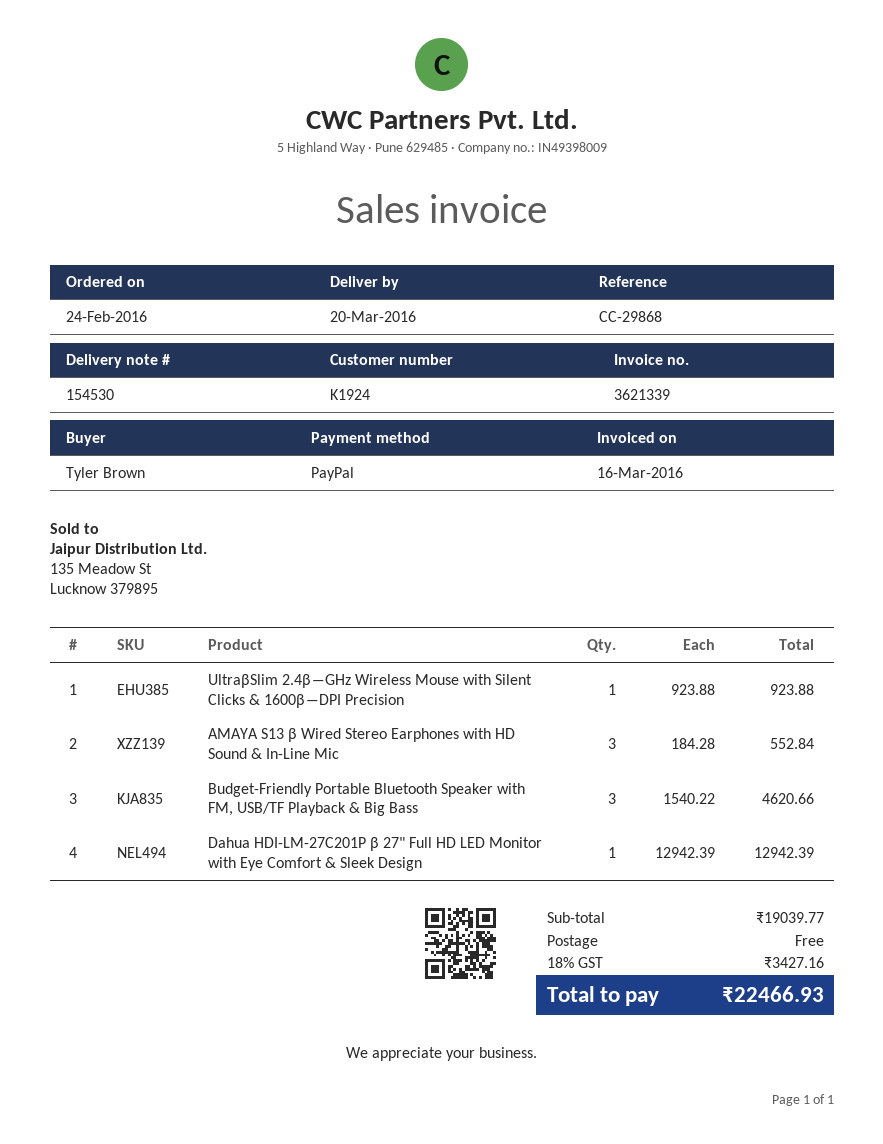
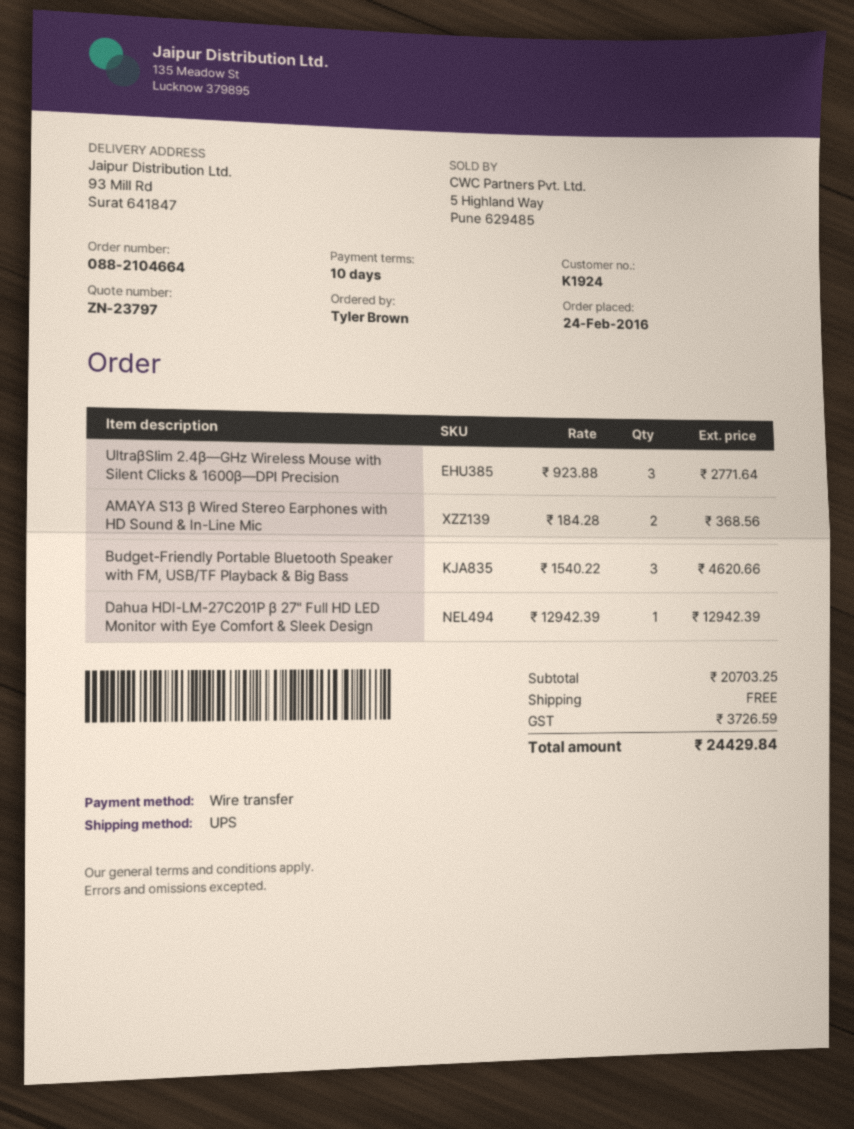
payment method: PayPal -> bank transfer
UltraβSlim 2.4β―GHz Wireless Mouse with Silent Clicks & 1600β―DPI Precision: 1 x 923.88 = 923.88 -> 3 x 923.88 = 2771.64
AMAYA S13 β Wired Stereo Earphones with HD Sound & In-Line Mic: 3 x 184.28 = 552.84 -> 2 x 184.28 = 368.56
subtotal: 19039.77 -> 20703.25
tax: 3427.16 -> 3726.59
total: 22466.93 -> 24429.84

